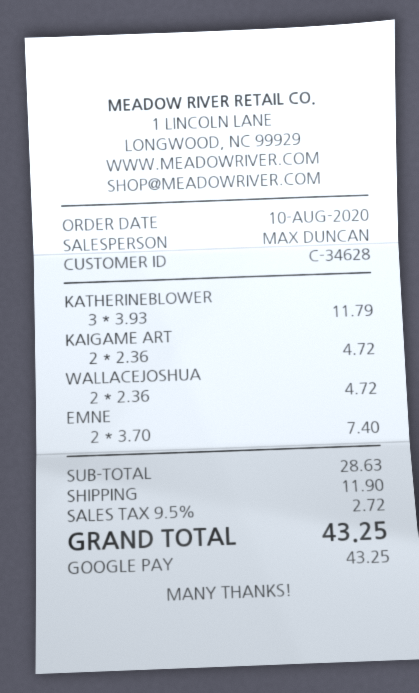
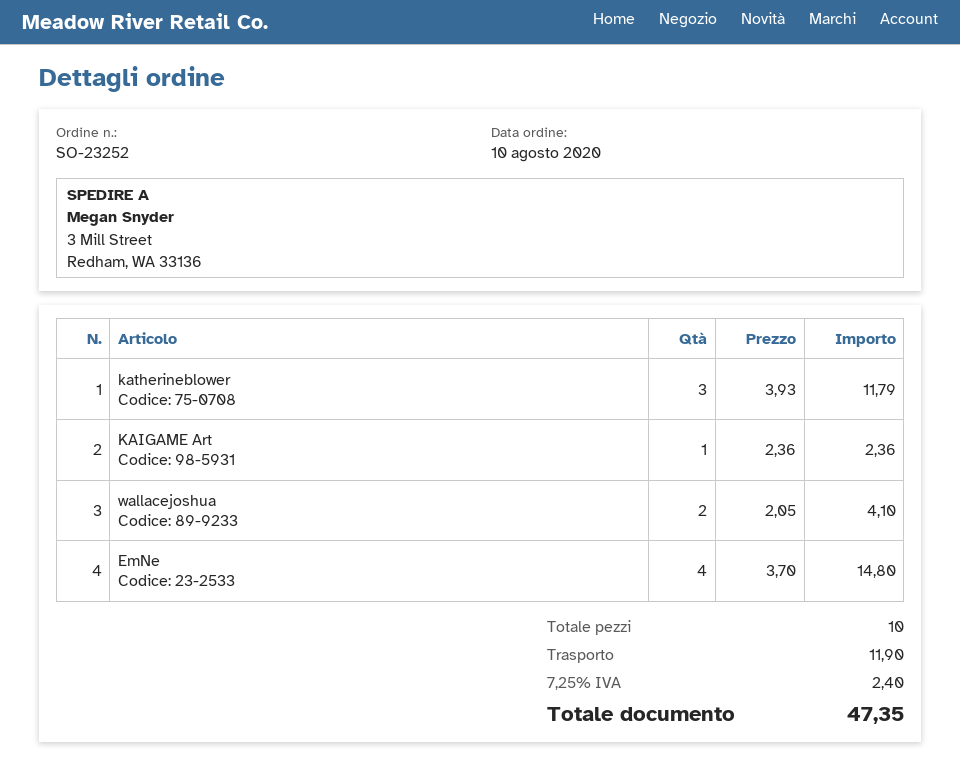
KAIGAME ART: 2 x 2.36 = 4.72 -> 1 x 2.36 = 2.36
WALLACEJOSHUA: 2 x 2.36 = 4.72 -> 2 x 2.05 = 4.10
EMNE: 2 x 3.70 = 7.40 -> 4 x 3.70 = 14.80
tax: 9.5% = 2.72 -> 7.25% = 2.40
total: 43.25 -> 47.35

